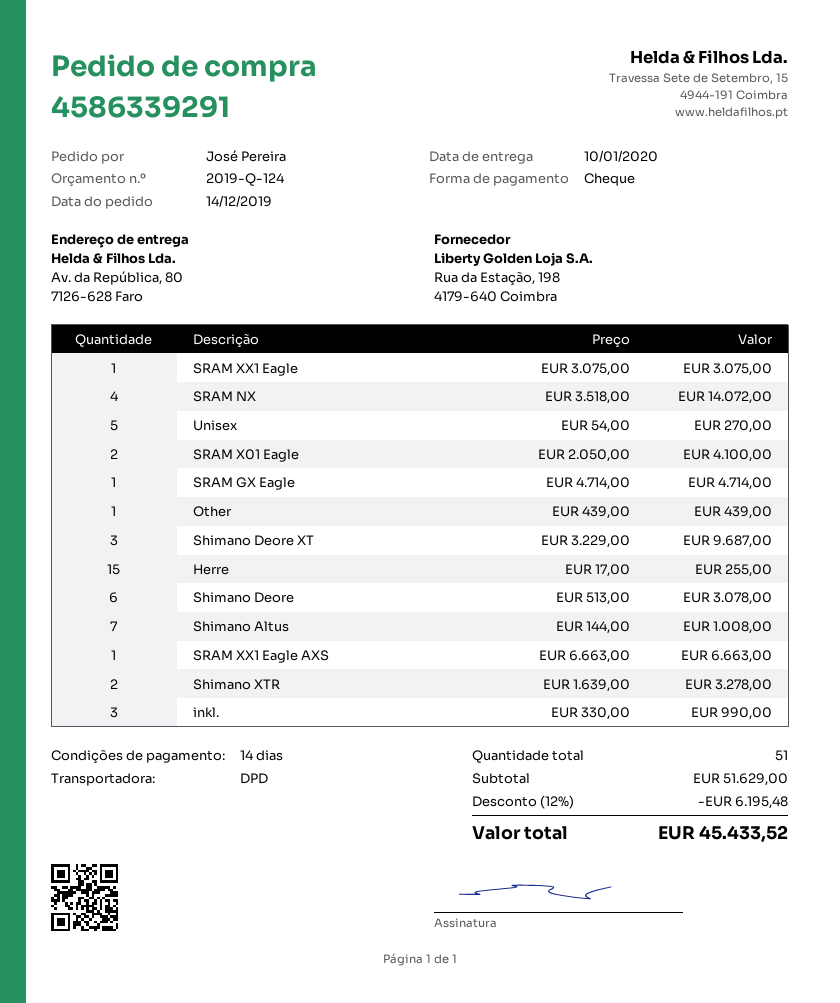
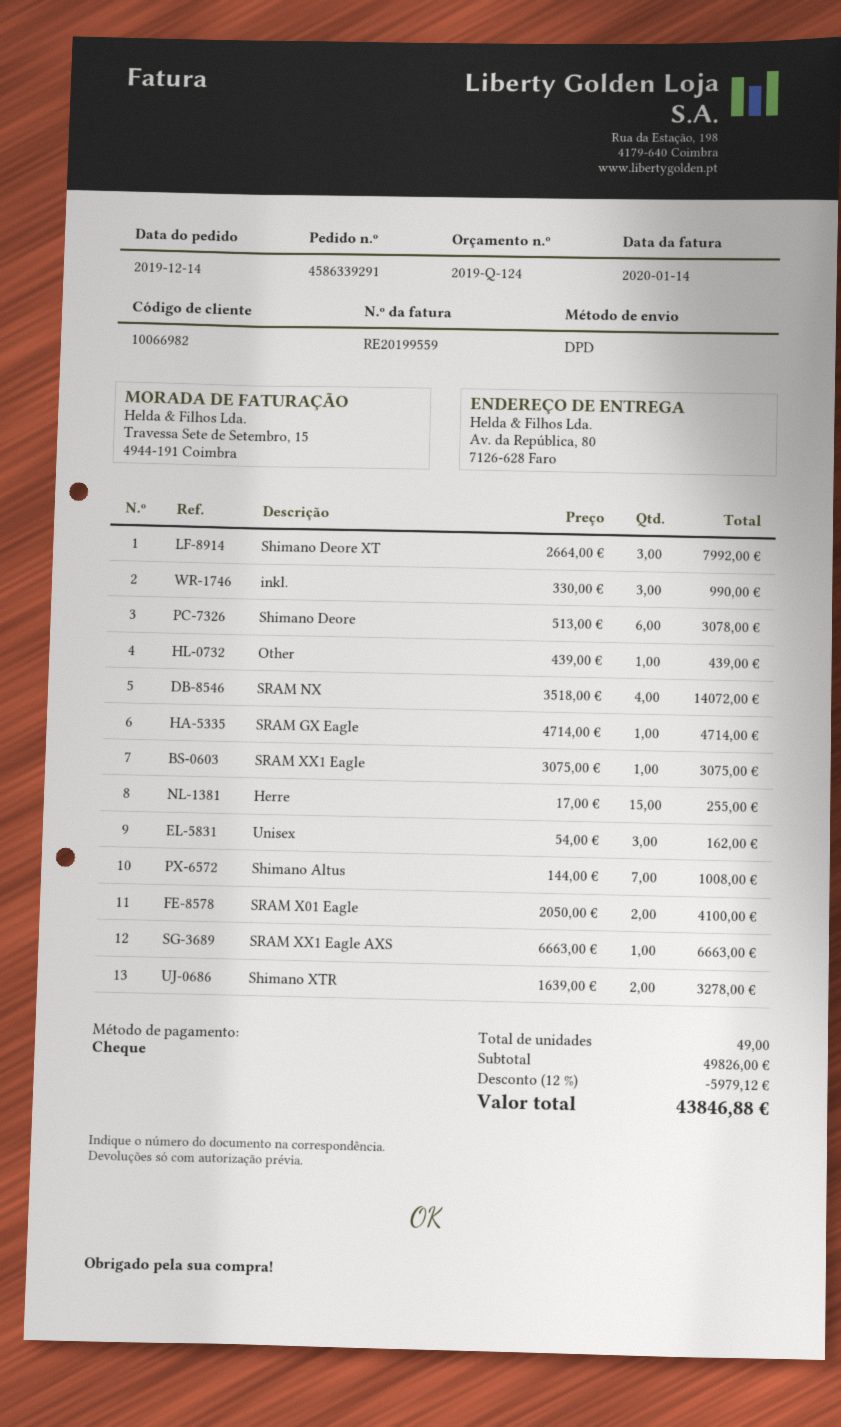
Unisex: 5 x 54.00 = 270.00 -> 3 x 54.00 = 162.00
Shimano Deore XT: 3 x 3229.00 = 9687.00 -> 3 x 2664.00 = 7992.00
total quantity: 51 -> 49
subtotal: 51629.00 -> 49826.00
discount: 12% = 6195.48 -> 12% = 5979.12
total: 45433.52 -> 43846.88

